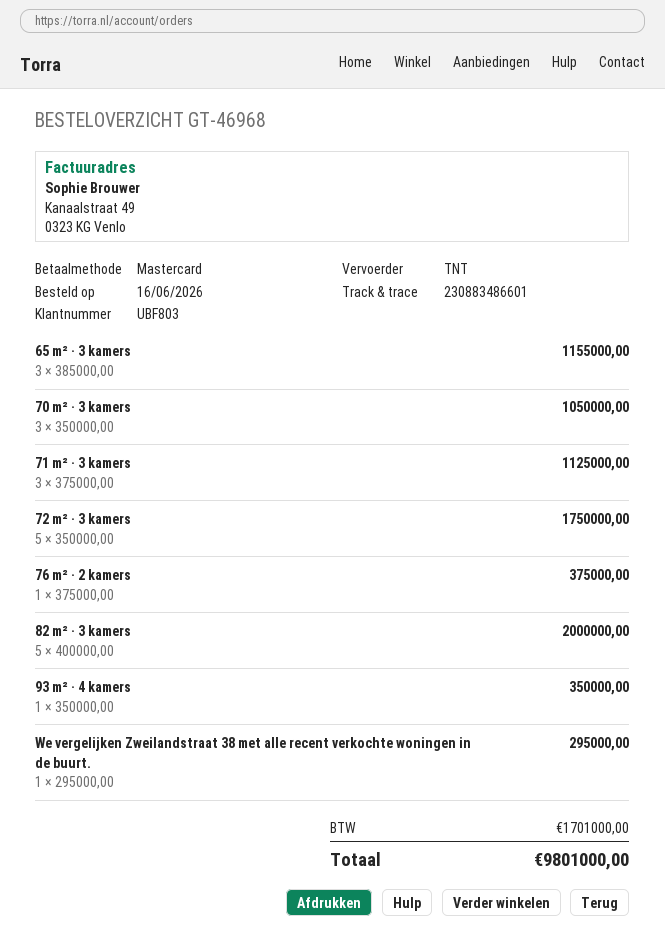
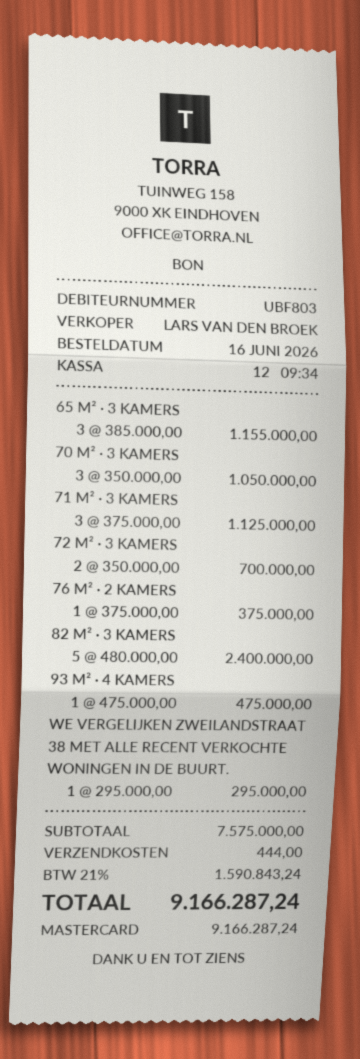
72 m² · 3 kamers: 5 x 350000.00 = 1750000.00 -> 2 x 350000.00 = 700000.00
82 m² · 3 kamers: 5 x 400000.00 = 2000000.00 -> 5 x 480000.00 = 2400000.00
93 m² · 4 kamers: 1 x 350000.00 = 350000.00 -> 1 x 475000.00 = 475000.00
shipping: none -> 444.00
tax: 1701000.00 -> 1590843.24
total: 9801000.00 -> 9166287.24

